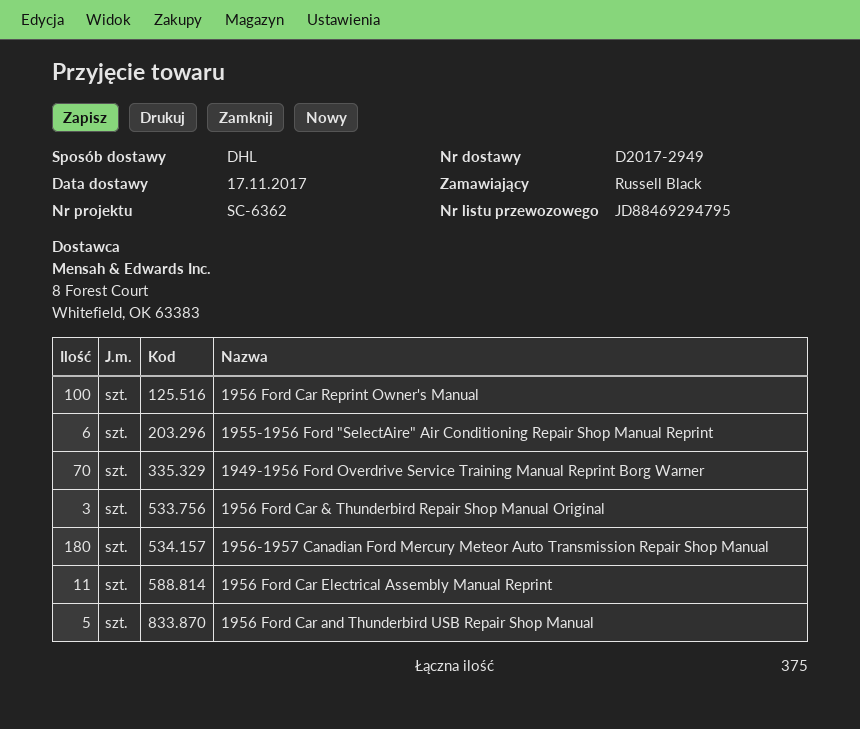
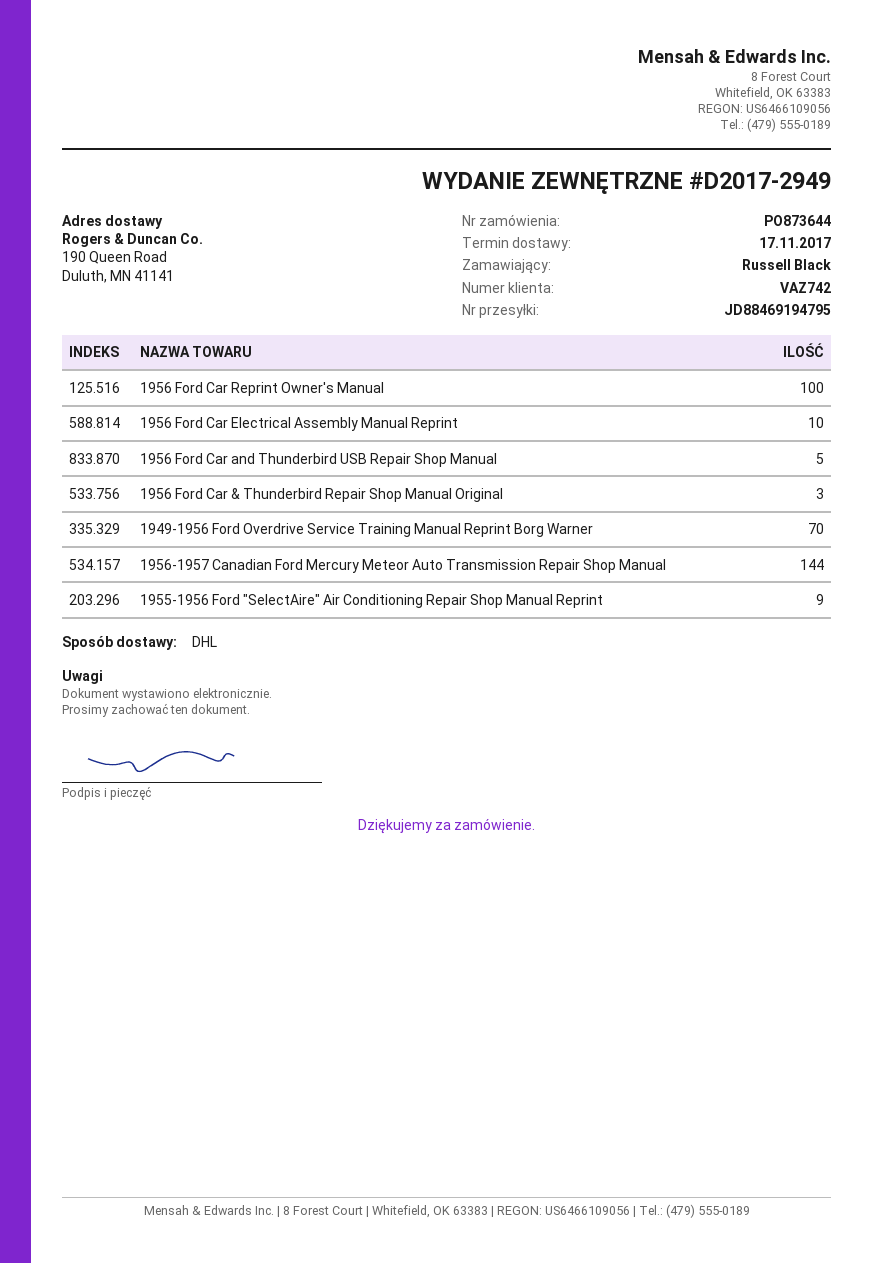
tracking number: JD88469294795 -> JD88469194795
1955-1956 Ford "SelectAire" Air Conditioning Repair Shop Manual Reprint: 6 -> 9
1956-1957 Canadian Ford Mercury Meteor Auto Transmission Repair Shop Manual: 180 -> 144
1956 Ford Car Electrical Assembly Manual Reprint: 11 -> 10

